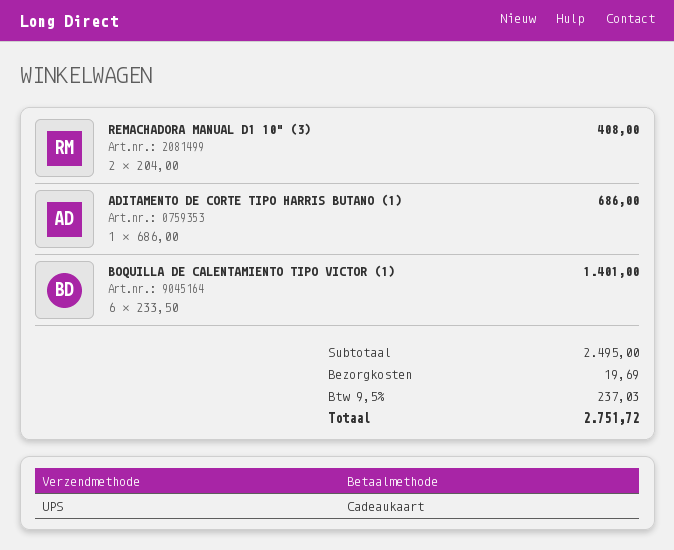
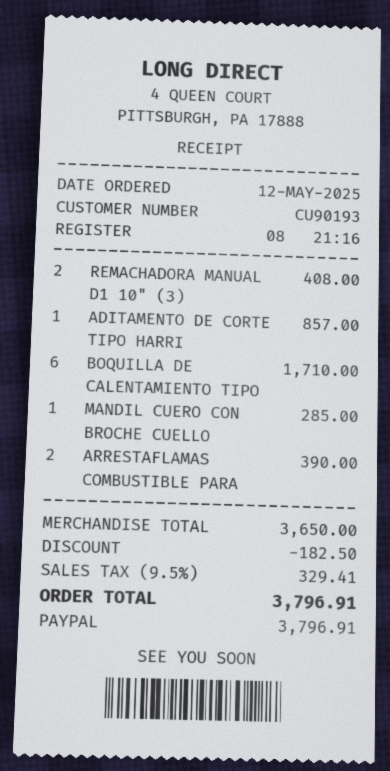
payment method: gift card -> PayPal
ADITAMENTO DE CORTE TIPO HARRIS BUTANO (1): 1 for 686.00 -> 1 for 857.00
BOQUILLA DE CALENTAMIENTO TIPO VICTOR (1): 6 for 1401.00 -> 6 for 1710.00
MANDIL CUERO CON BROCHE CUELLO: none -> 1 for 285.00
ARRESTAFLAMAS COMBUSTIBLE PARA: none -> 2 for 390.00
subtotal: 2495.00 -> 3650.00
discount: none -> 182.50
shipping: 19.69 -> none
tax: 9.5% = 237.03 -> 9.5% = 329.41
total: 2751.72 -> 3796.91

